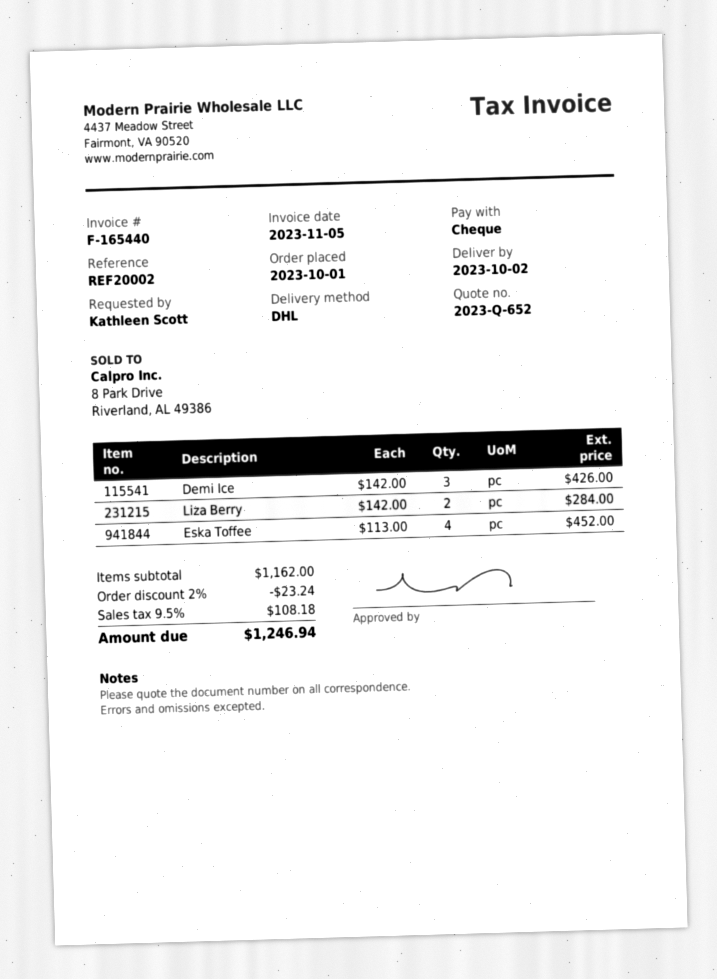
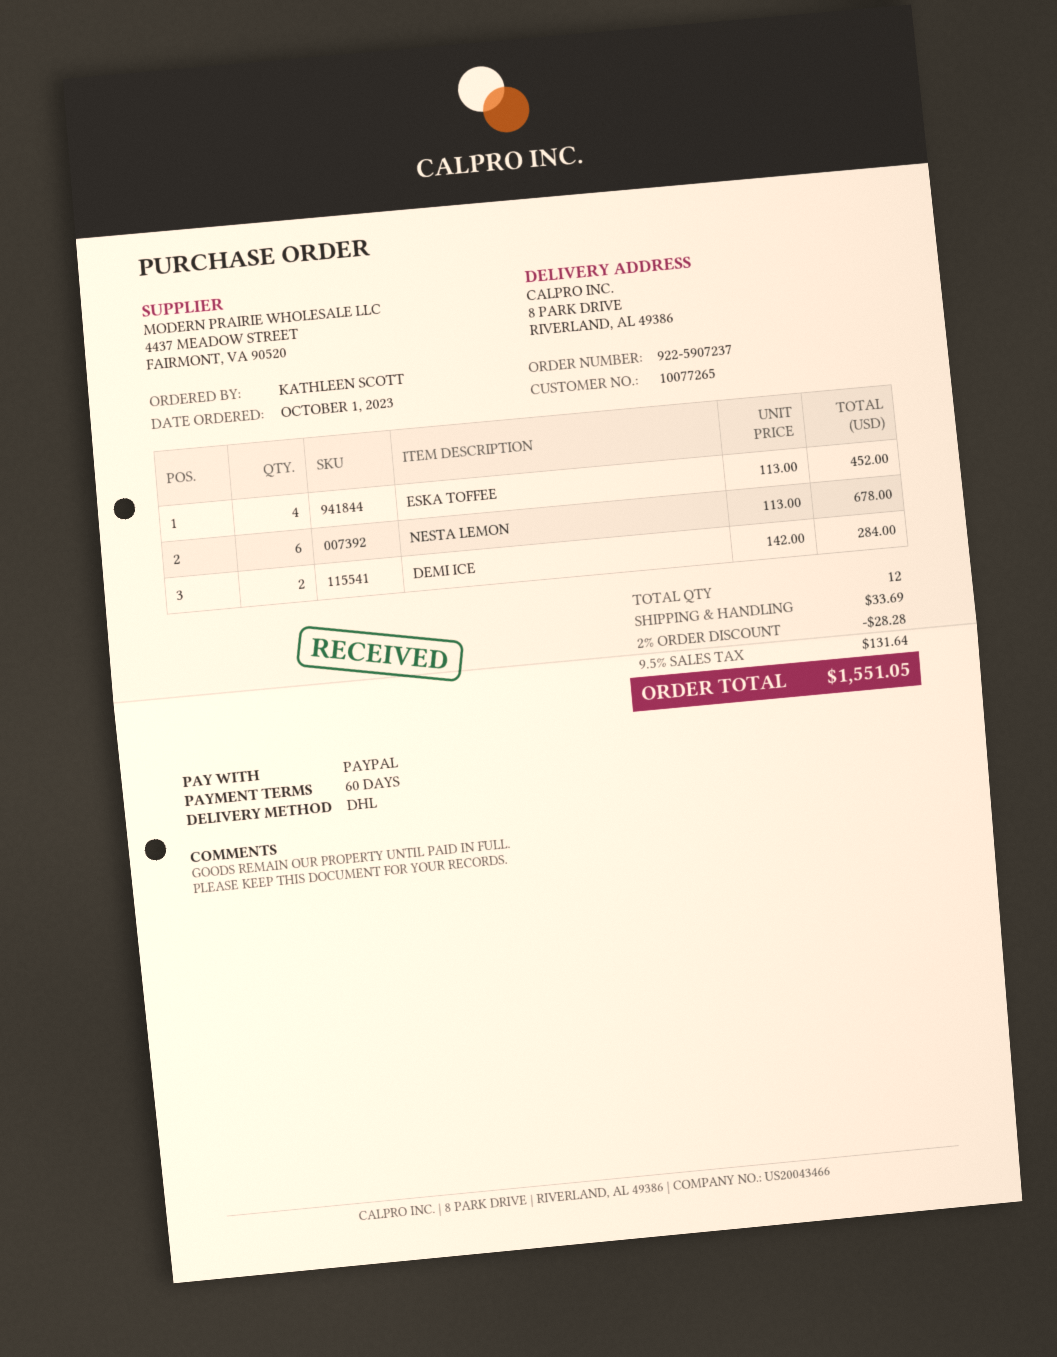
payment method: cheque -> PayPal
Demi Ice: 3 x 142.00 = 426.00 -> 2 x 142.00 = 284.00
Liza Berry: 2 x 142.00 = 284.00 -> none
NESTA LEMON: none -> 6 x 113.00 = 678.00
discount: 2% = 23.24 -> 2% = 28.28
shipping: none -> 33.69
tax: 9.5% = 108.18 -> 9.5% = 131.64
total: 1246.94 -> 1551.05

